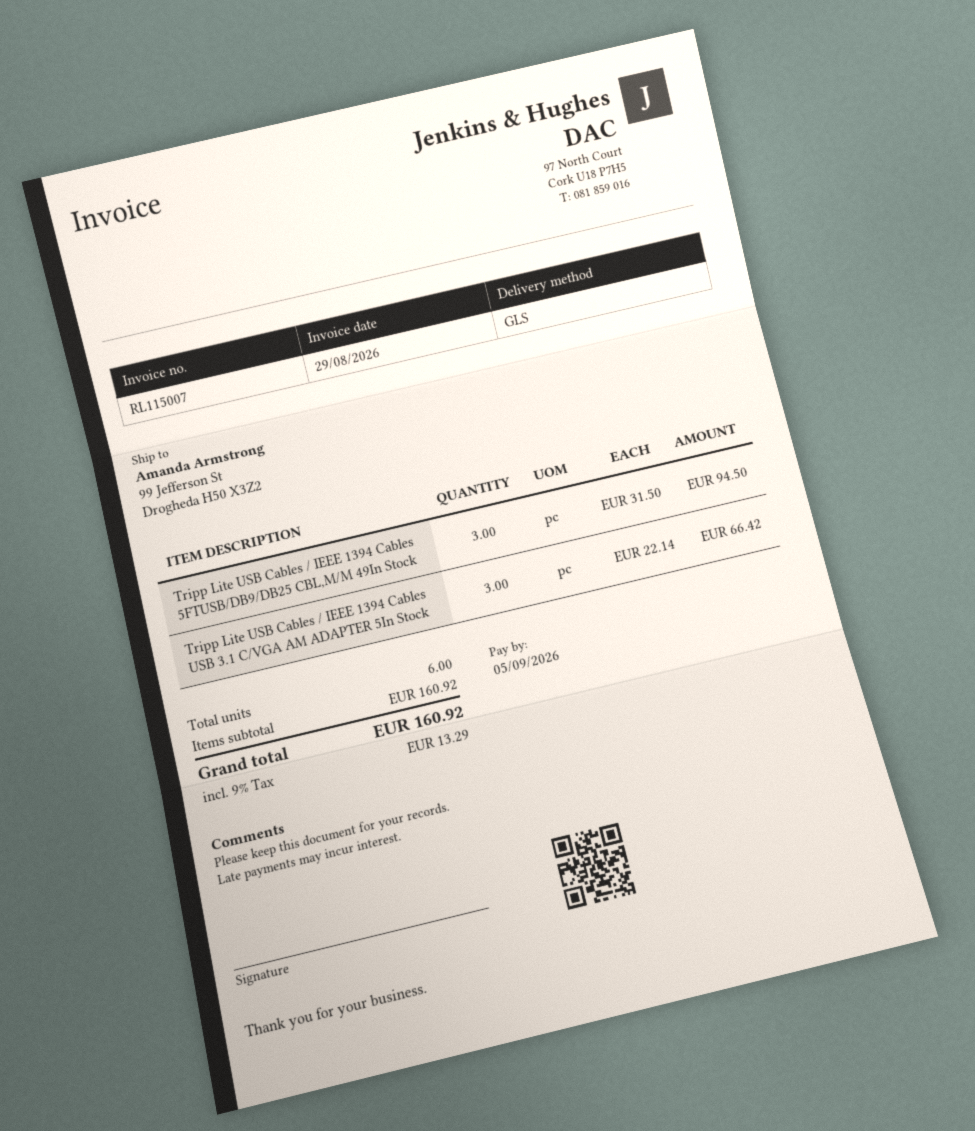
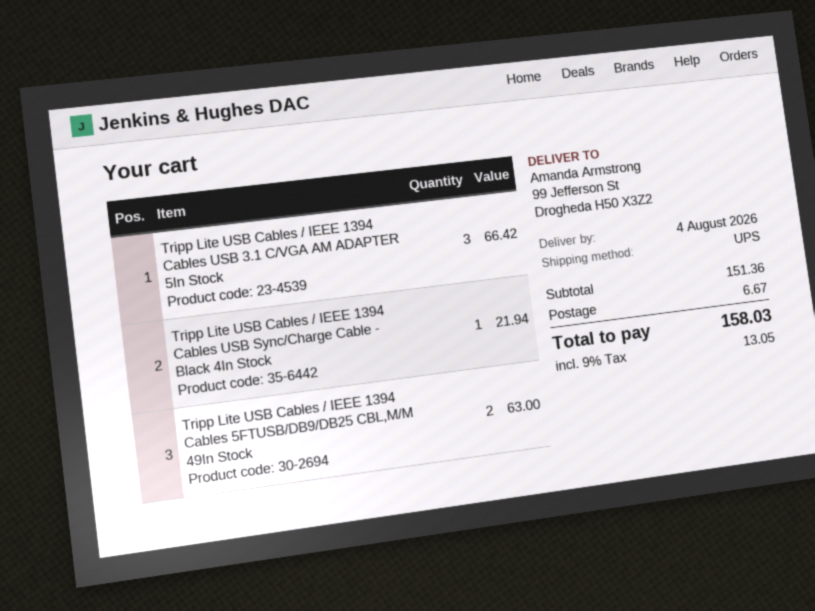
shipping method: GLS -> UPS
Tripp Lite USB Cables / IEEE 1394 Cables 5FTUSB/DB9/DB25 CBL,M/M 49In Stock: 3 for 94.50 -> 2 for 63.00
Tripp Lite USB Cables / IEEE 1394 Cables USB Sync/Charge Cable - Black 4In Stock: none -> 1 for 21.94
subtotal: 160.92 -> 151.36
shipping: none -> 6.67
tax: 9% = 13.29 -> 9% = 13.05
total: 160.92 -> 158.03

